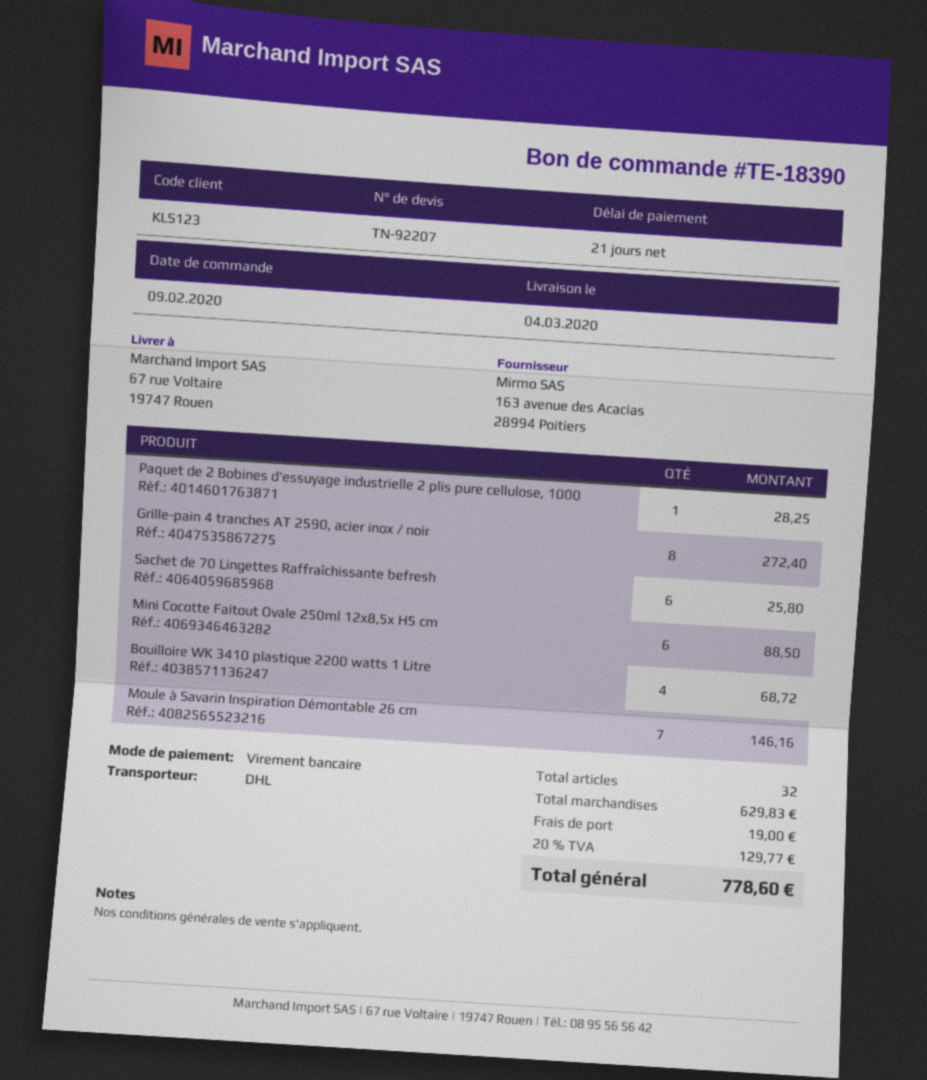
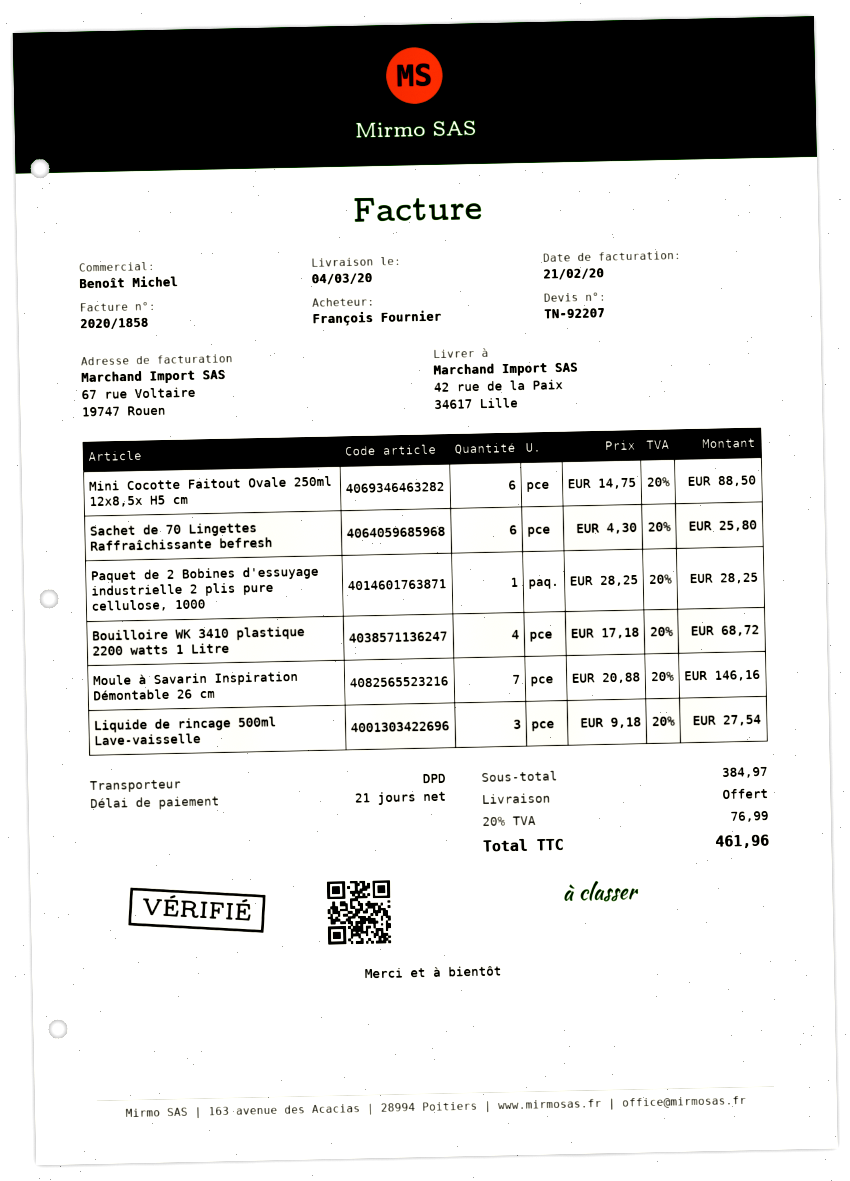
shipping method: DHL -> DPD
ship to: 67 rue Voltaire, 19747 Rouen -> 42 rue de la Paix, 34617 Lille
Grille-pain 4 tranches AT 2590, acier inox / noir: 8 for 272.40 -> none
Liquide de rincage 500ml Lave-vaisselle: none -> 3 for 27.54
subtotal: 629.83 -> 384.97
shipping: 19.00 -> 0.00
tax: 20% = 129.77 -> 20% = 76.99
total: 778.60 -> 461.96

